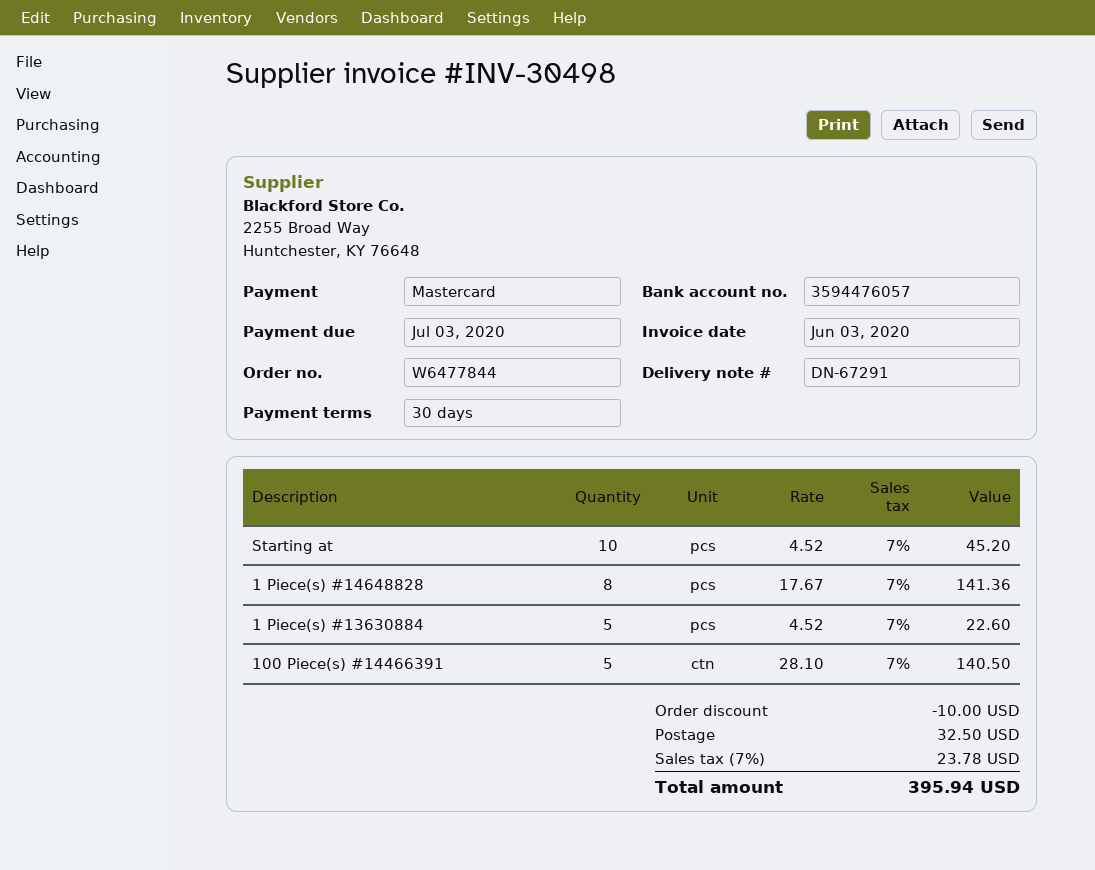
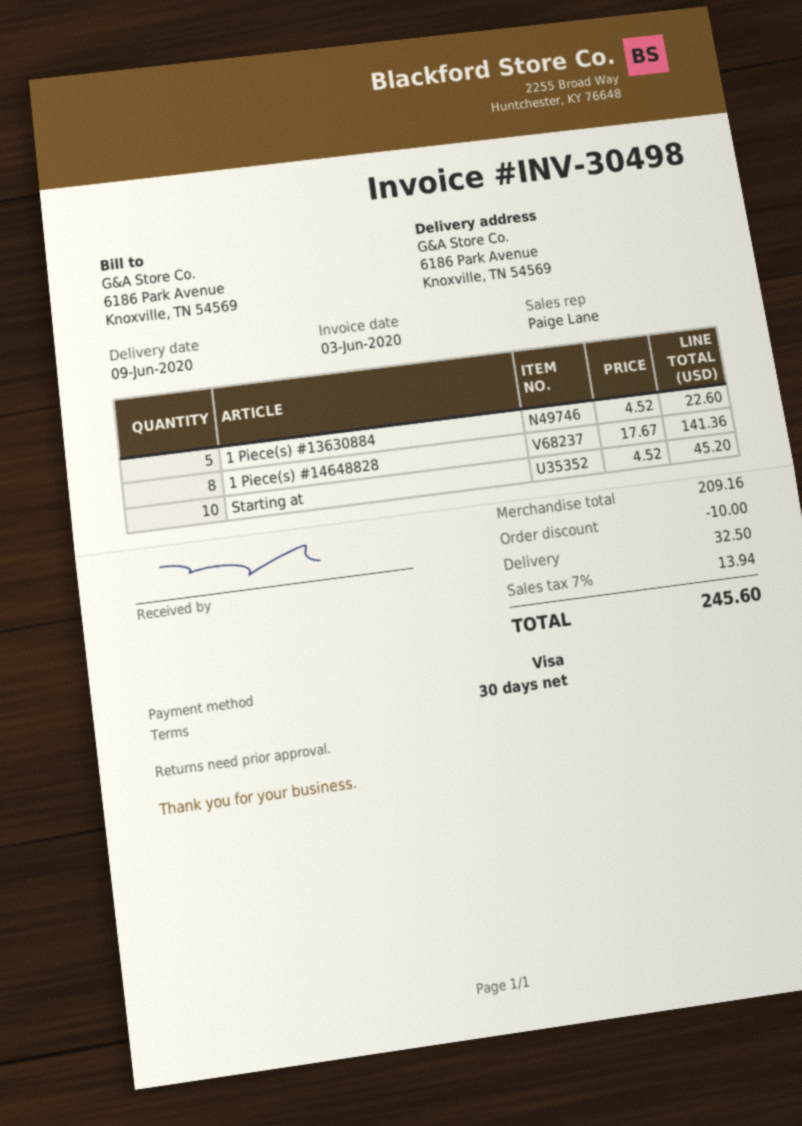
payment method: Mastercard -> Visa
100 Piece(s) #14466391: 5 x 28.10 = 140.50 -> none
tax: 7% = 23.78 -> 7% = 13.94
total: 395.94 -> 245.60

